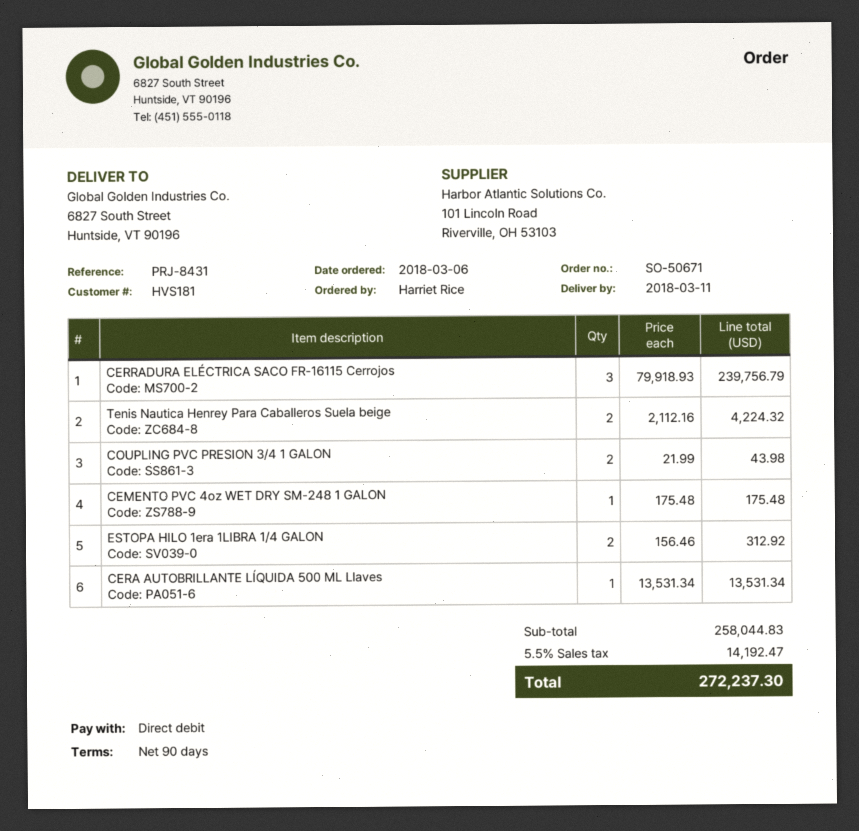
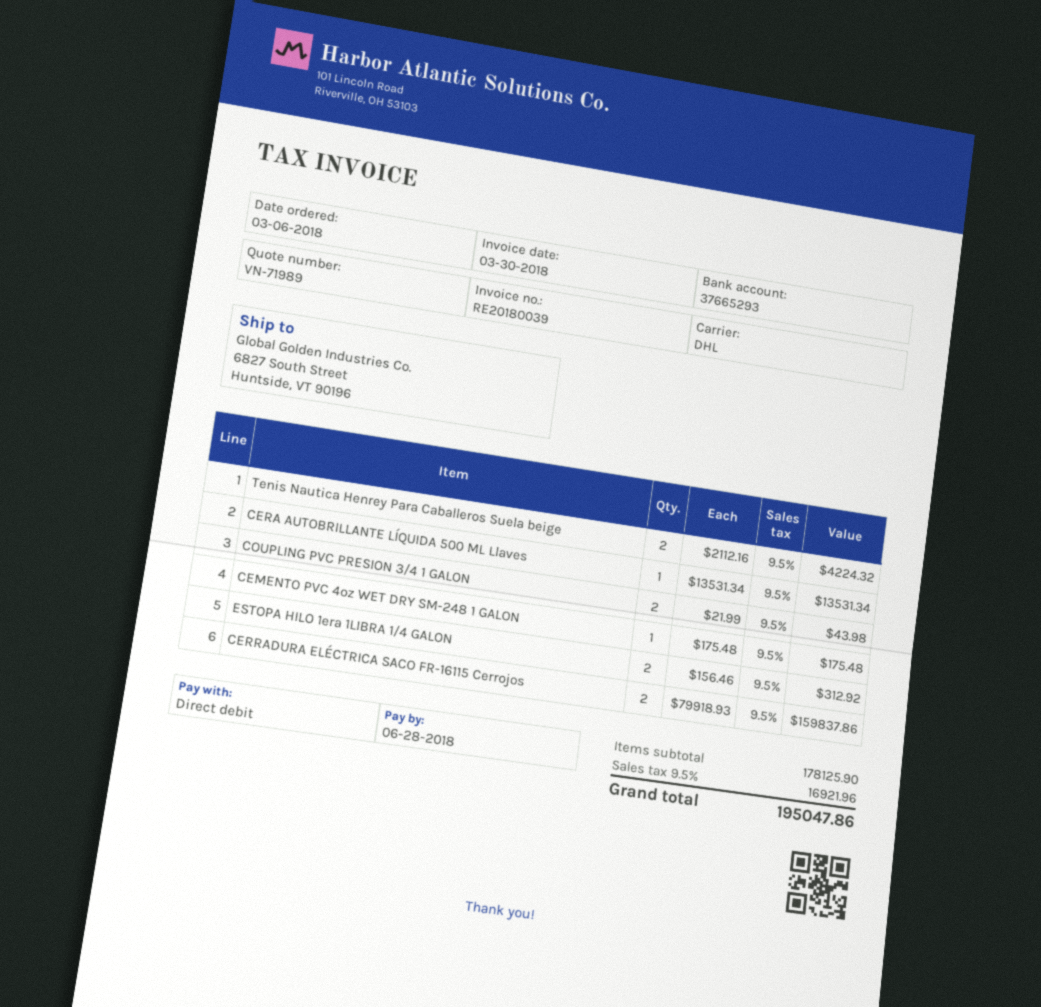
CERRADURA ELÉCTRICA SACO FR-16115 Cerrojos: 3 x 79918.93 = 239756.79 -> 2 x 79918.93 = 159837.86
subtotal: 258044.83 -> 178125.90
tax: 5.5% = 14192.47 -> 9.5% = 16921.96
total: 272237.30 -> 195047.86

